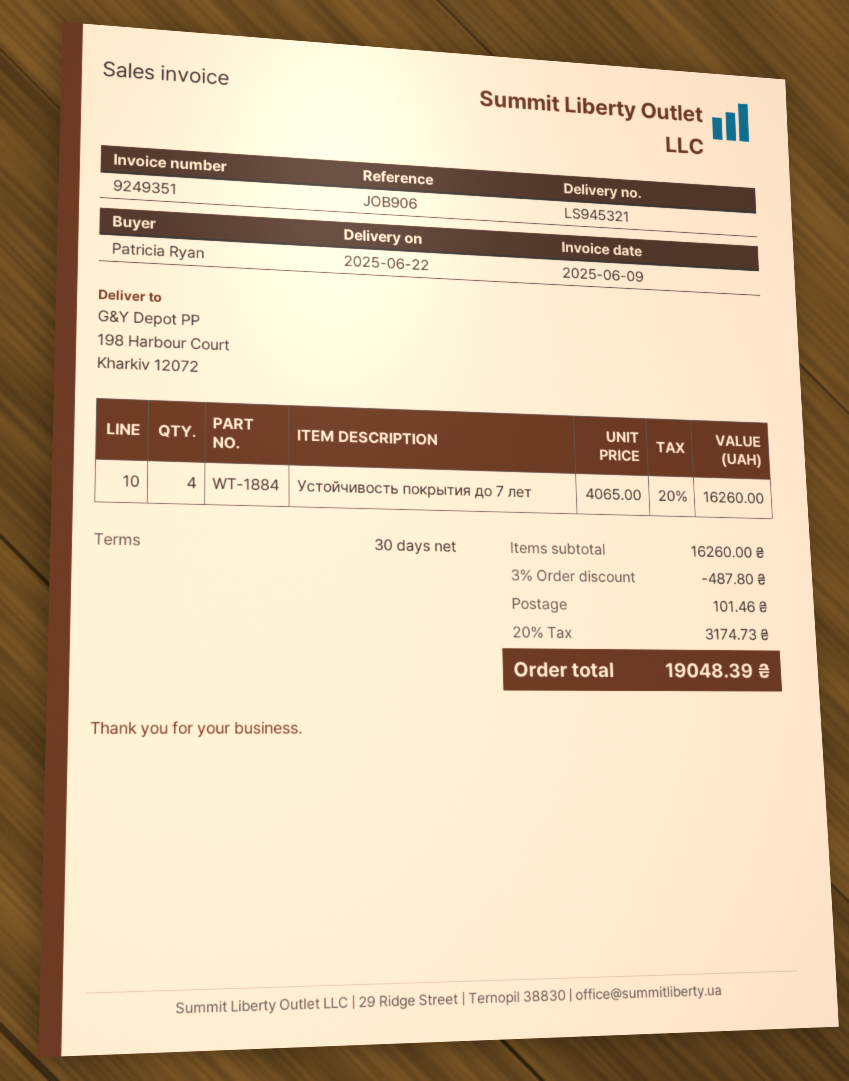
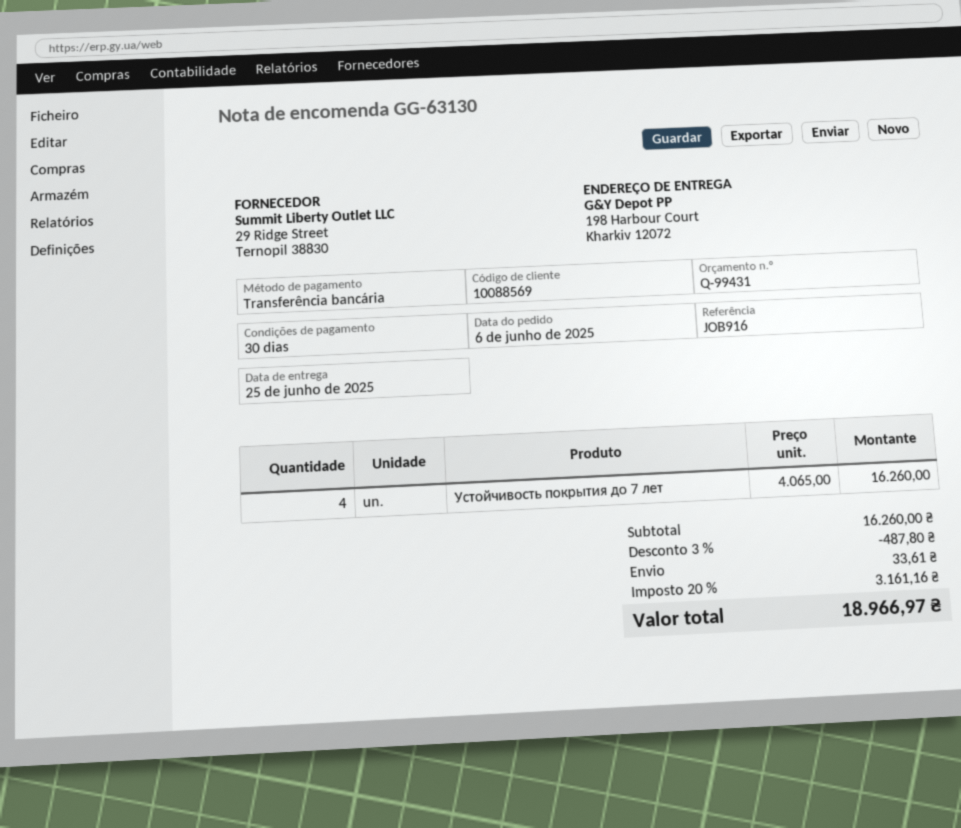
delivery date: 2025-06-22 -> 2025-06-25
reference: JOB906 -> JOB916
shipping: 101.46 -> 33.61
tax: 20% = 3174.73 -> 20% = 3161.16
total: 19048.39 -> 18966.97

